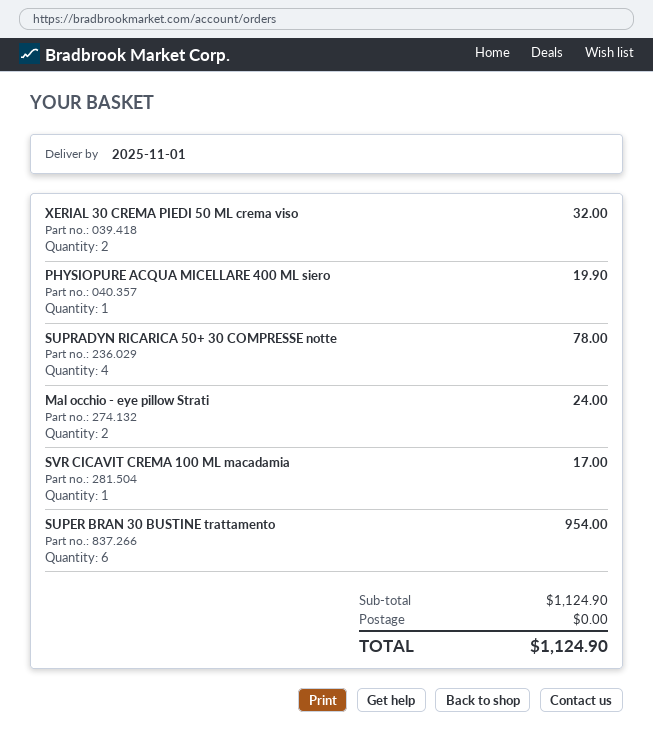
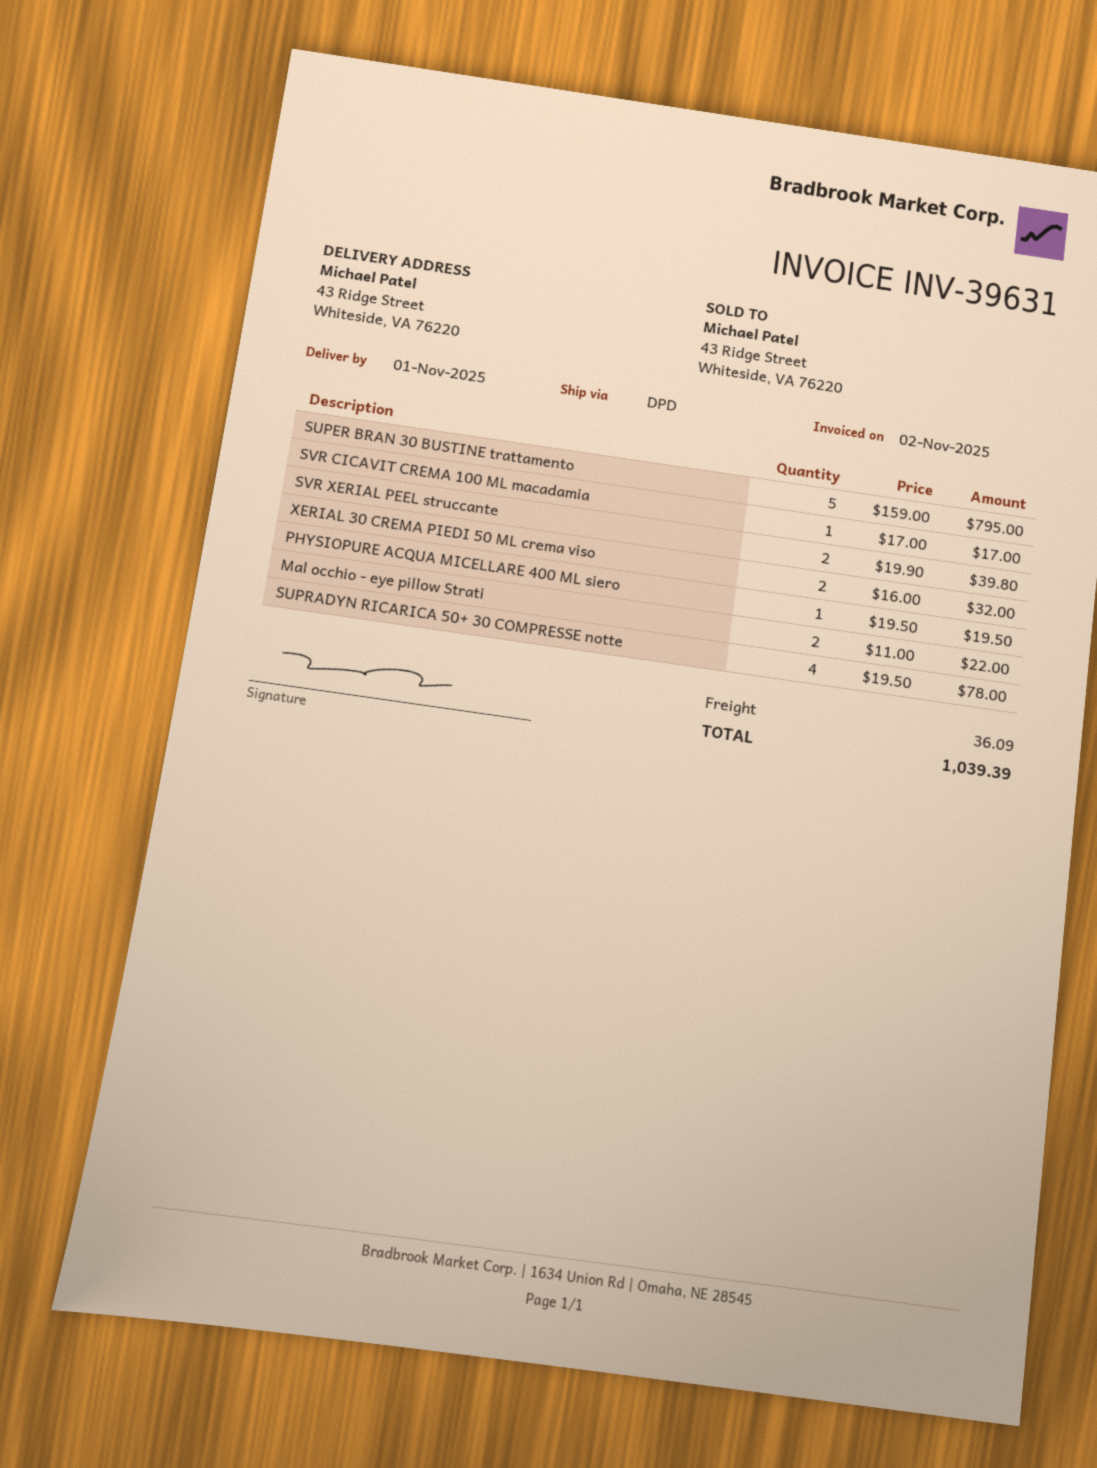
PHYSIOPURE ACQUA MICELLARE 400 ML siero: 1 for 19.90 -> 1 for 19.50
Mal occhio - eye pillow Strati: 2 for 24.00 -> 2 for 22.00
SUPER BRAN 30 BUSTINE trattamento: 6 for 954.00 -> 5 for 795.00
SVR XERIAL PEEL struccante: none -> 2 for 39.80
shipping: 0.00 -> 36.09
total: 1124.90 -> 1039.39

